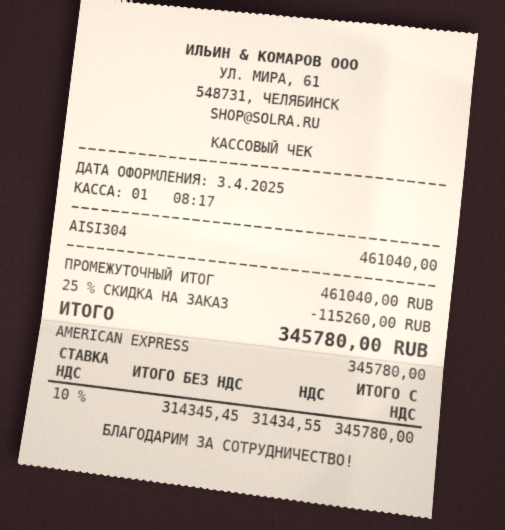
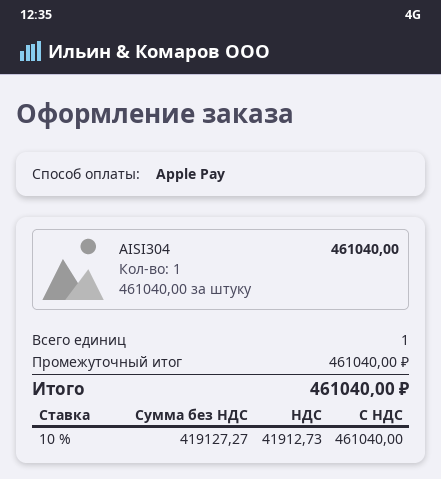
payment method: American Express -> Apple Pay
discount: 25% = 115260.00 -> none
net: 314345.45 -> 419127.27
tax: 10% = 31434.55 -> 10% = 41912.73
total: 345780.00 -> 461040.00

